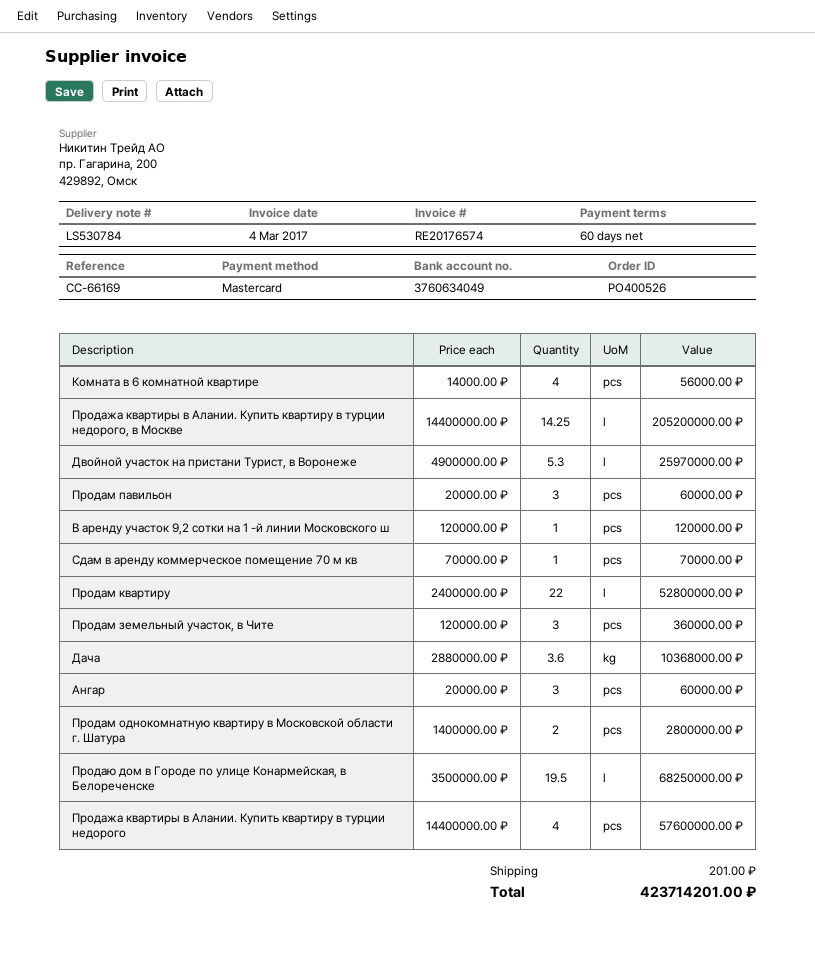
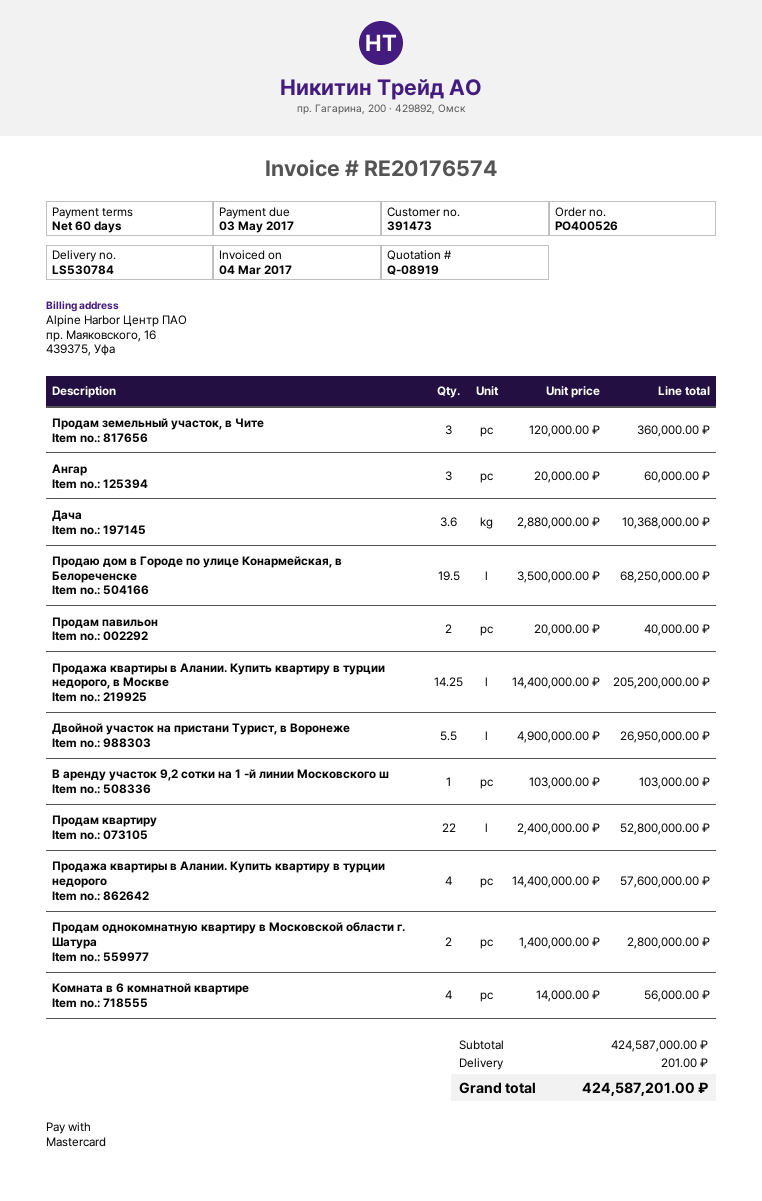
Двойной участок на пристани Турист, в Воронеже: 5.3 x 4900000.00 = 25970000.00 -> 5.5 x 4900000.00 = 26950000.00
Продам павильон: 3 x 20000.00 = 60000.00 -> 2 x 20000.00 = 40000.00
В аренду участок 9,2 сотки на 1 -й линии Московского ш: 1 x 120000.00 = 120000.00 -> 1 x 103000.00 = 103000.00
Сдам в аренду коммерческое помещение 70 м кв: 1 x 70000.00 = 70000.00 -> none
total: 423714201.00 -> 424587201.00

